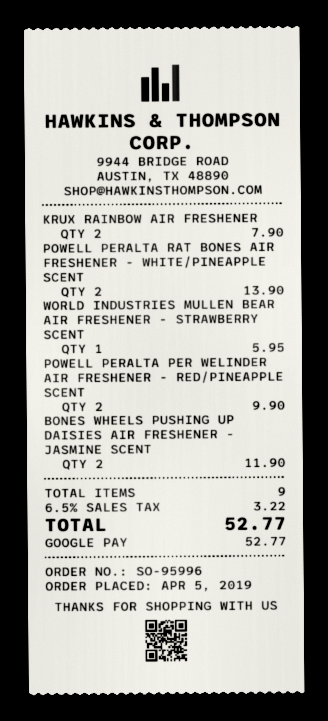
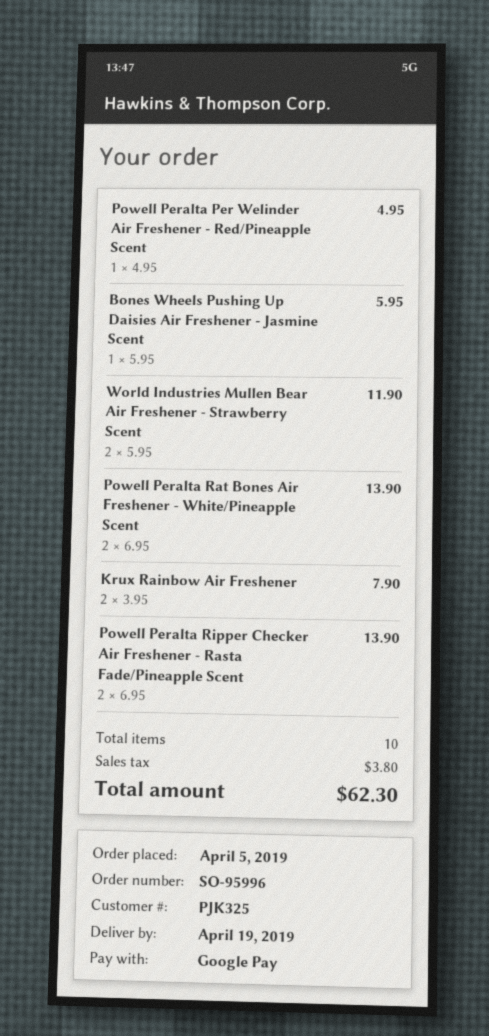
WORLD INDUSTRIES MULLEN BEAR AIR FRESHENER - STRAWBERRY SCENT: 1 for 5.95 -> 2 for 11.90
POWELL PERALTA PER WELINDER AIR FRESHENER - RED/PINEAPPLE SCENT: 2 for 9.90 -> 1 for 4.95
BONES WHEELS PUSHING UP DAISIES AIR FRESHENER - JASMINE SCENT: 2 for 11.90 -> 1 for 5.95
Powell Peralta Ripper Checker Air Freshener - Rasta Fade/Pineapple Scent: none -> 2 for 13.90
total quantity: 9 -> 10
tax: 3.22 -> 3.80
total: 52.77 -> 62.30

